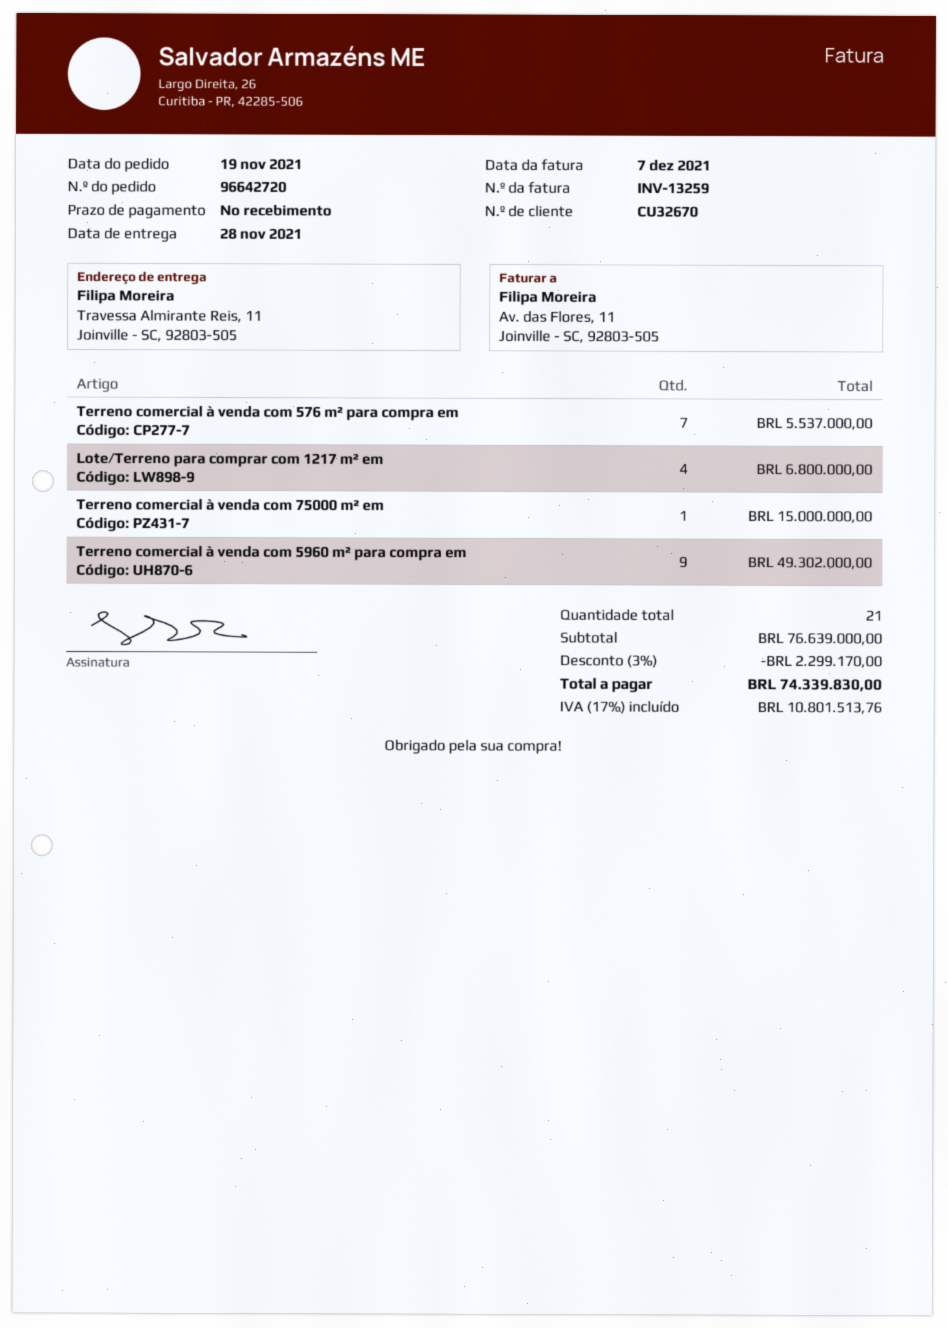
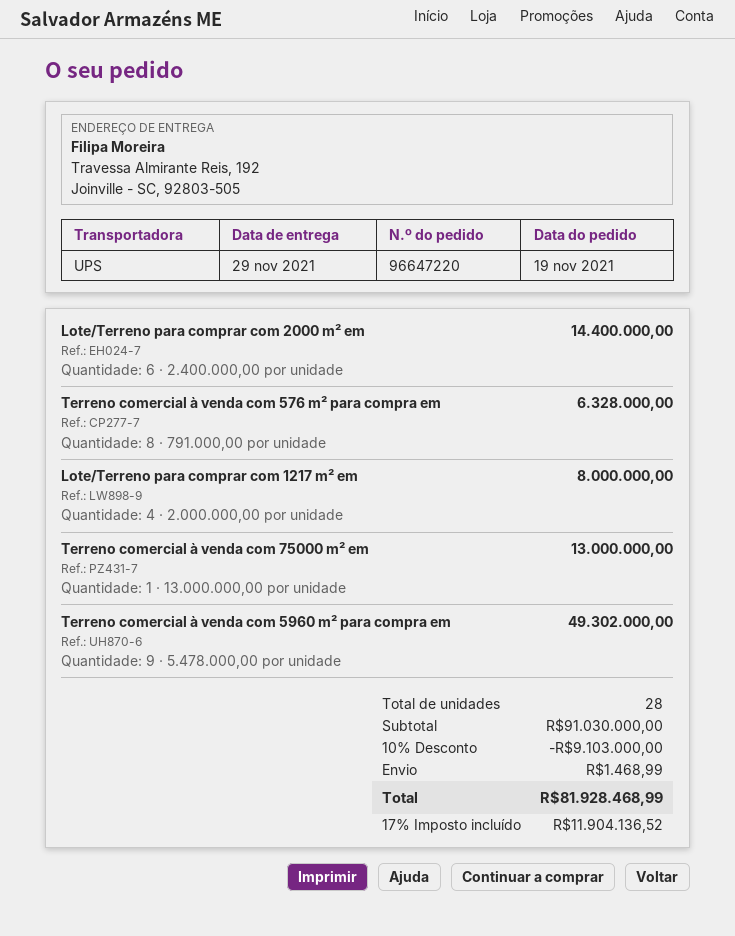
order number: 96642720 -> 96647220
delivery date: 2021-11-28 -> 2021-11-29
ship to: Travessa Almirante Reis, 11, Joinville - SC, 92803-505 -> Travessa Almirante Reis, 192, Joinville - SC, 92803-505
Terreno comercial à venda com 576 m² para compra em: 7 for 5537000.00 -> 8 for 6328000.00
Lote/Terreno para comprar com 1217 m² em: 4 for 6800000.00 -> 4 for 8000000.00
Terreno comercial à venda com 75000 m² em: 1 for 15000000.00 -> 1 for 13000000.00
Lote/Terreno para comprar com 2000 m² em: none -> 6 for 14400000.00
total quantity: 21 -> 28
subtotal: 76639000.00 -> 91030000.00
discount: 3% = 2299170.00 -> 10% = 9103000.00
shipping: none -> 1468.99
tax: 17% = 10801513.76 -> 17% = 11904136.52
total: 74339830.00 -> 81928468.99

